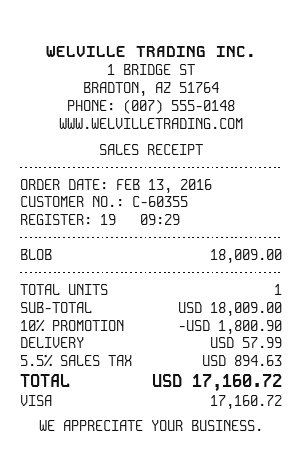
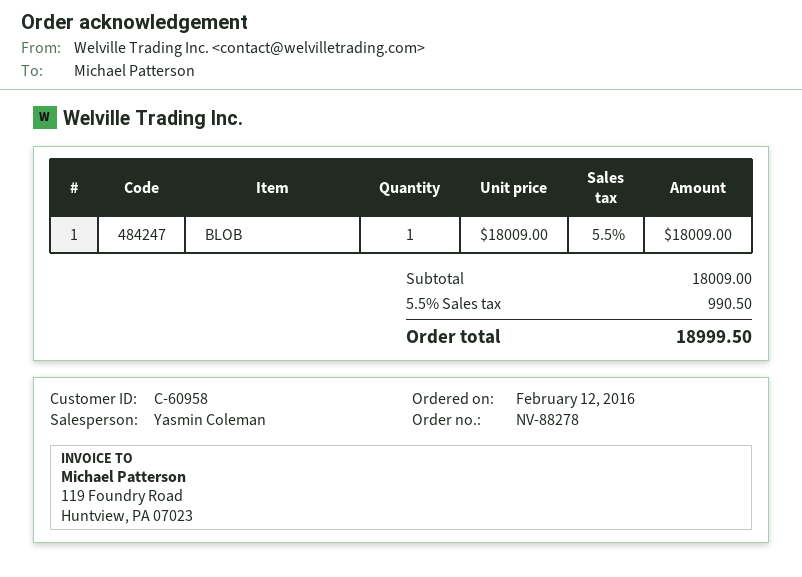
order date: 2016-02-13 -> 2016-02-12
customer number: C-60355 -> C-60958
discount: 10% = 1800.90 -> none
shipping: 57.99 -> none
tax: 5.5% = 894.63 -> 5.5% = 990.50
total: 17160.72 -> 18999.50

